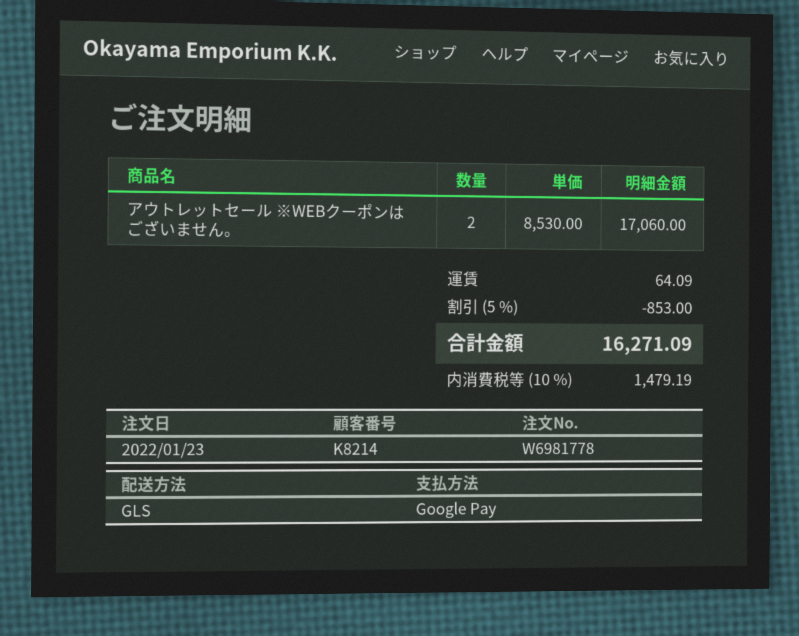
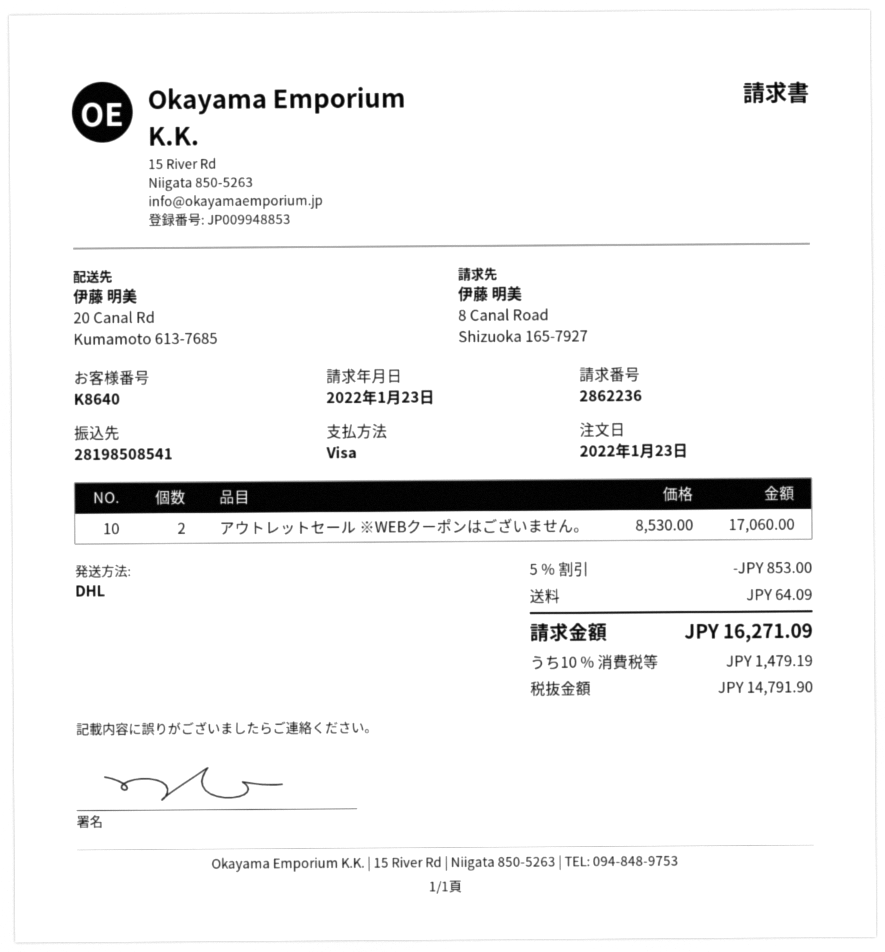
customer number: K8214 -> K8640
payment method: Google Pay -> Visa
shipping method: GLS -> DHL

